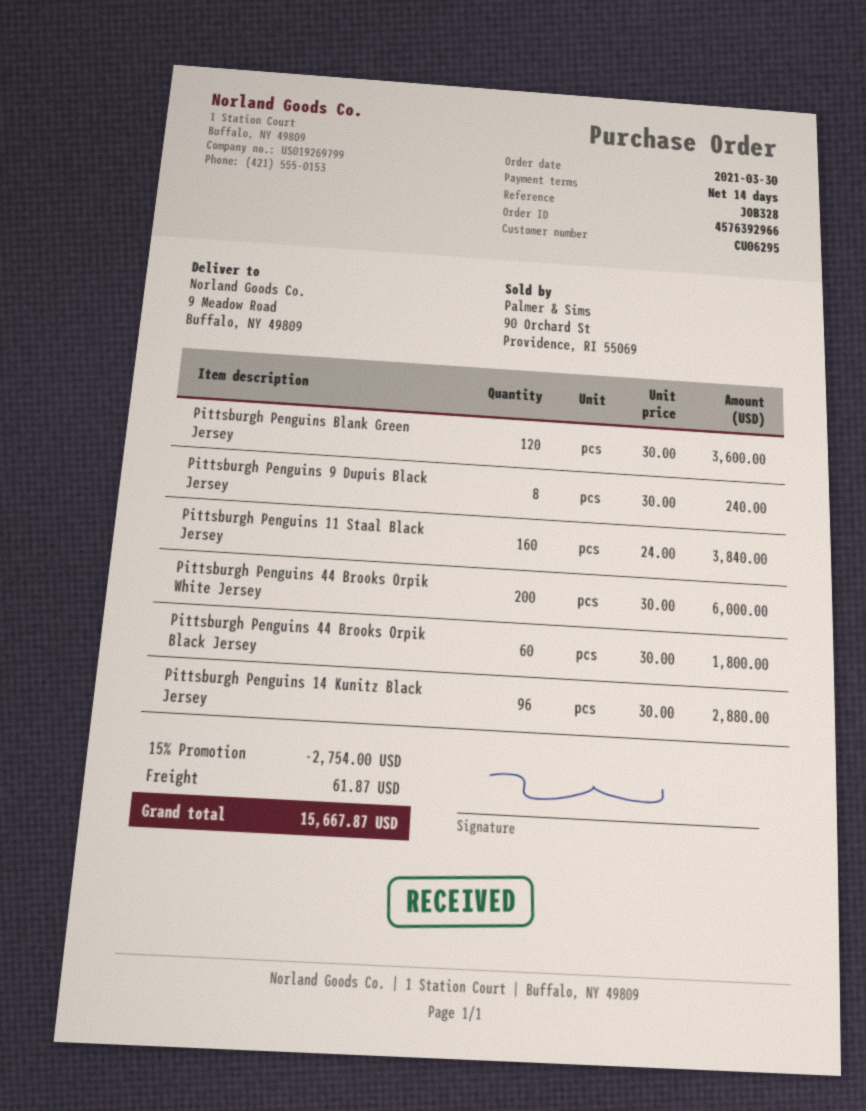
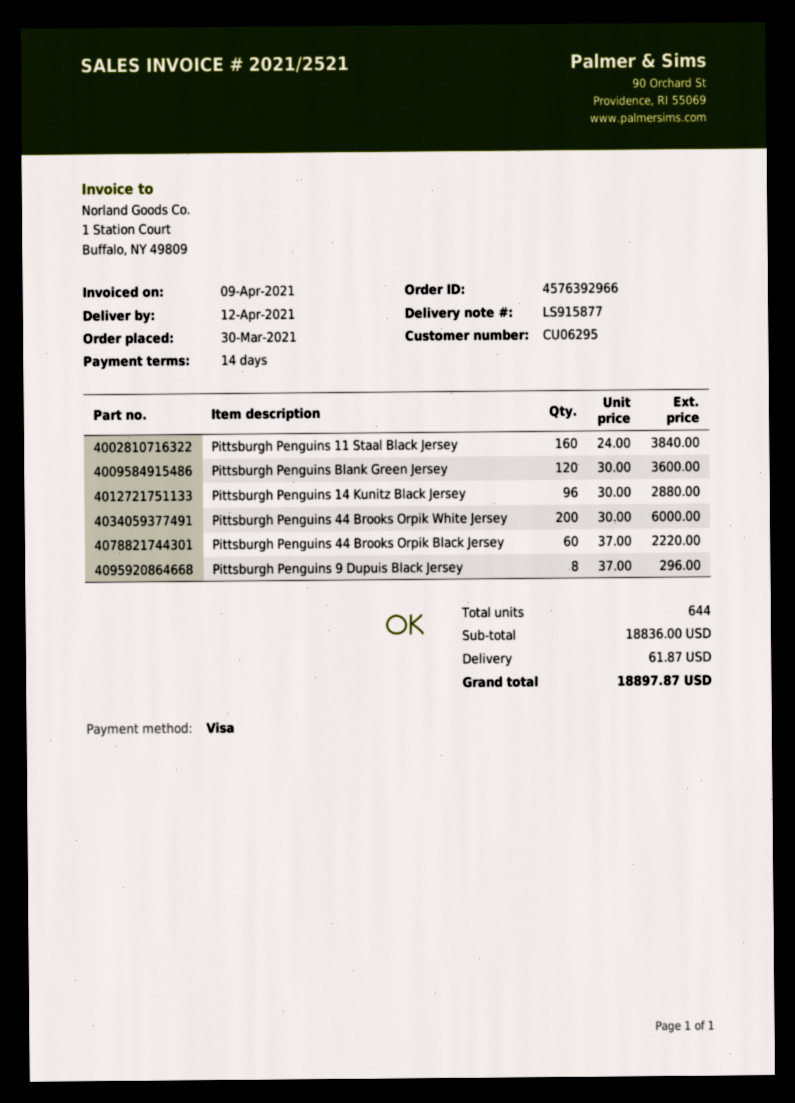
Pittsburgh Penguins 9 Dupuis Black Jersey: 8 x 30.00 = 240.00 -> 8 x 37.00 = 296.00
Pittsburgh Penguins 44 Brooks Orpik Black Jersey: 60 x 30.00 = 1800.00 -> 60 x 37.00 = 2220.00
discount: 15% = 2754.00 -> none
total: 15667.87 -> 18897.87

